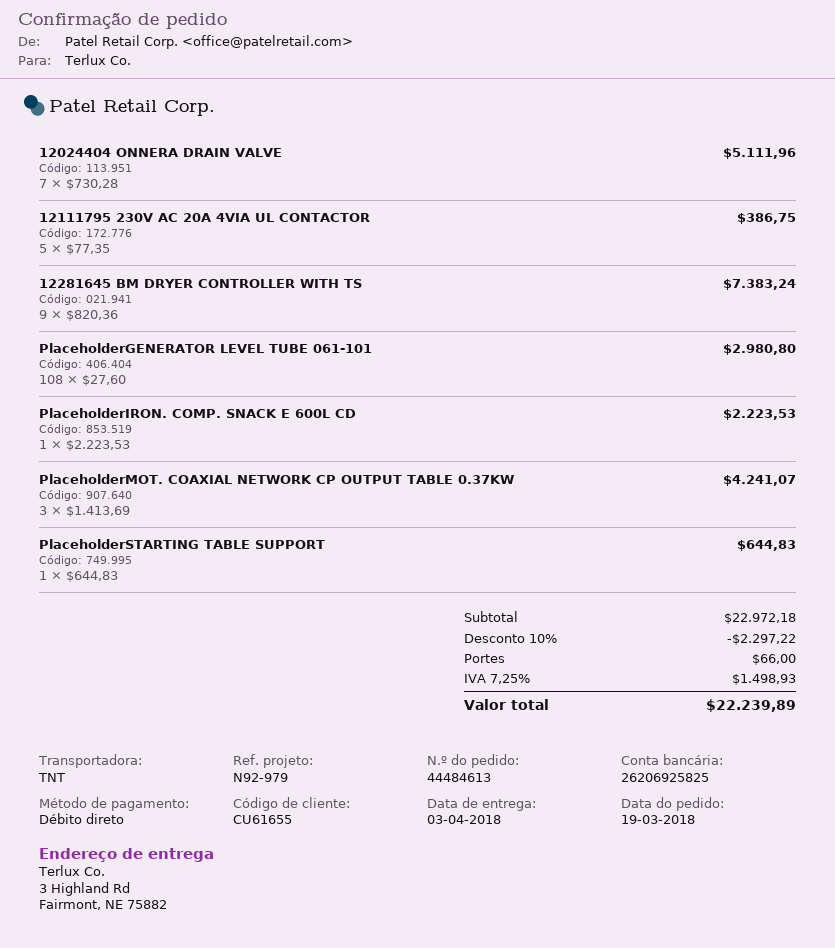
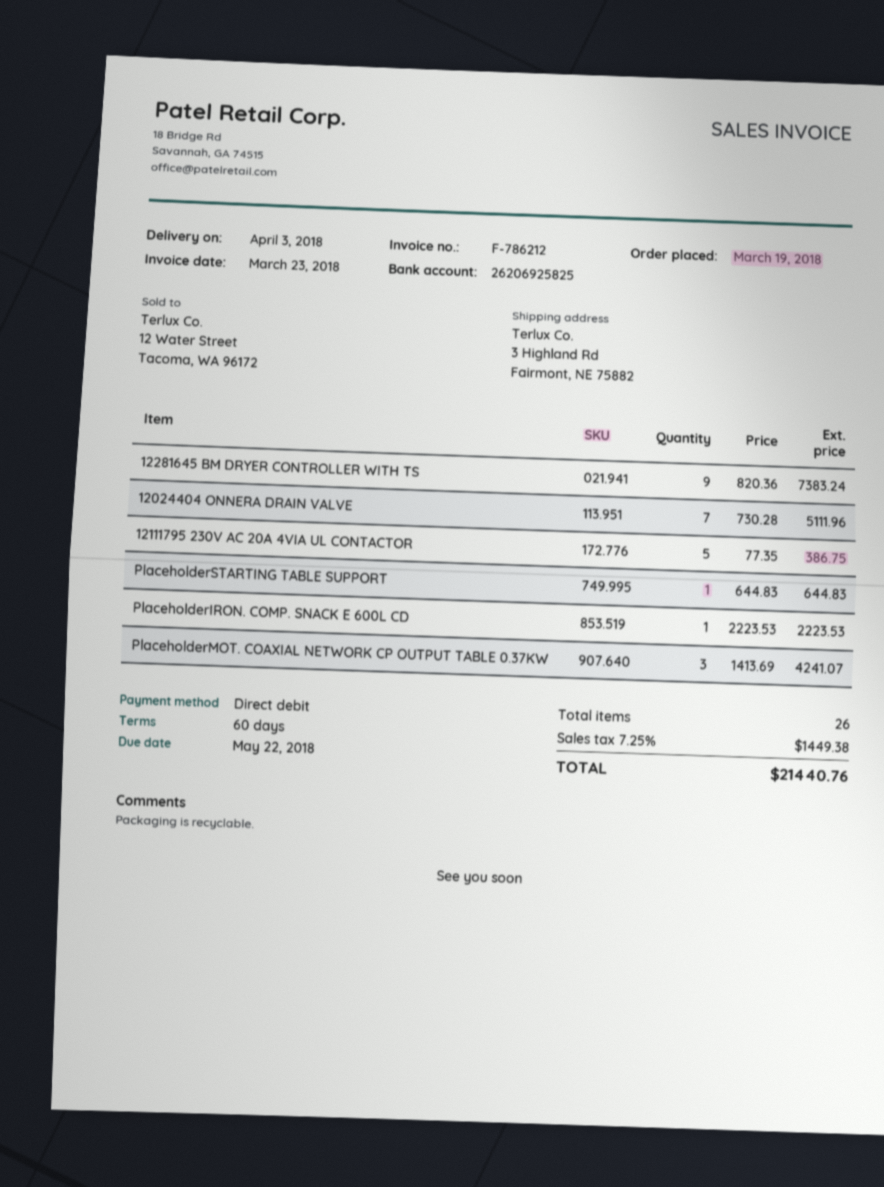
PlaceholderGENERATOR LEVEL TUBE 061-101: 108 x 27.60 = 2980.80 -> none
discount: 10% = 2297.22 -> none
shipping: 66.00 -> none
tax: 7.25% = 1498.93 -> 7.25% = 1449.38
total: 22239.89 -> 21440.76

